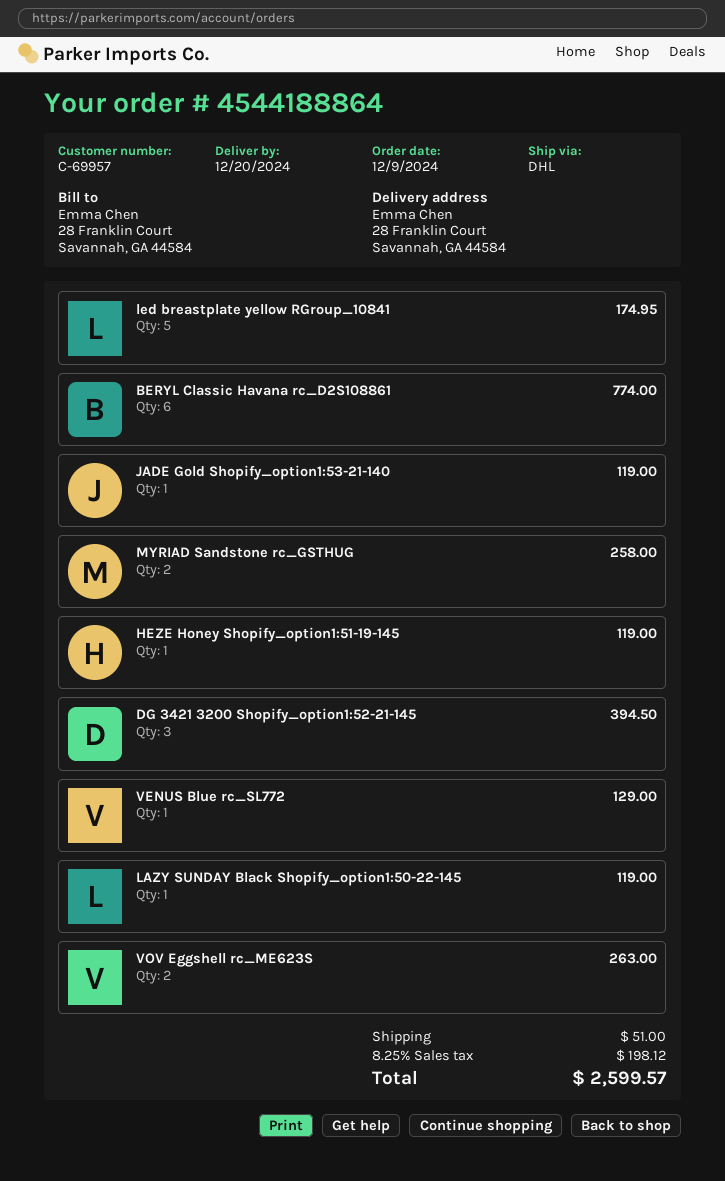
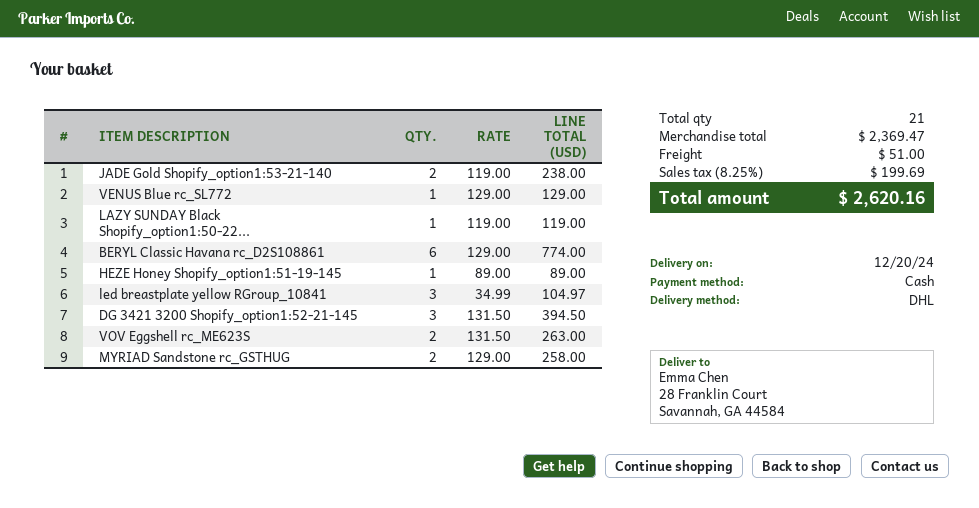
led breastplate yellow RGroup_10841: 5 for 174.95 -> 3 for 104.97
JADE Gold Shopify_option1:53-21-140: 1 for 119.00 -> 2 for 238.00
HEZE Honey Shopify_option1:51-19-145: 1 for 119.00 -> 1 for 89.00
tax: 8.25% = 198.12 -> 8.25% = 199.69
total: 2599.57 -> 2620.16

